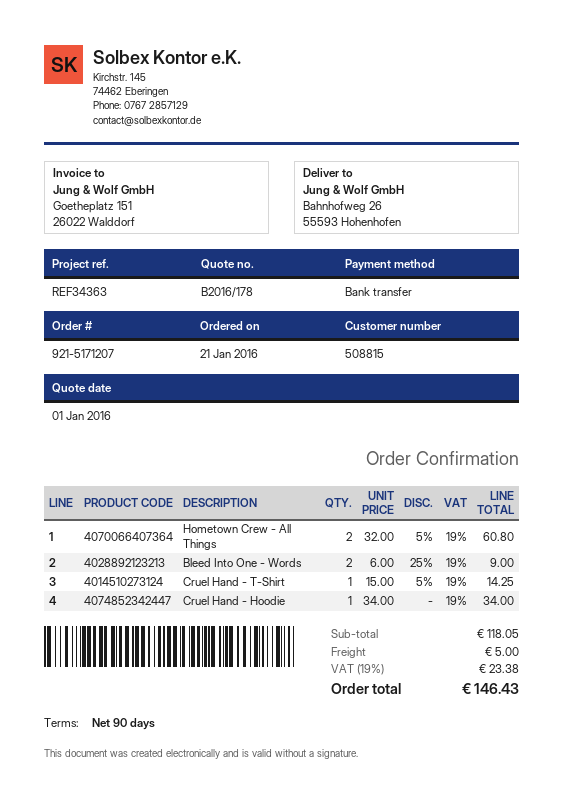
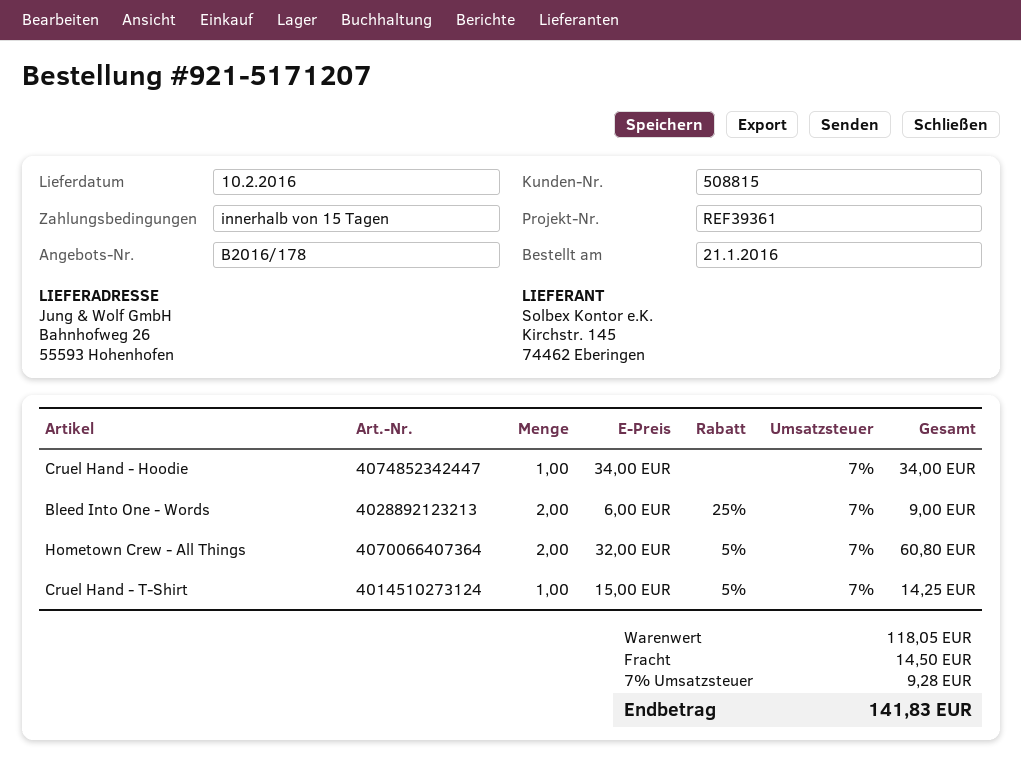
payment terms: 90 days -> 15 days
reference: REF34363 -> REF39361
shipping: 5.00 -> 14.50
tax: 19% = 23.38 -> 7% = 9.28
total: 146.43 -> 141.83

